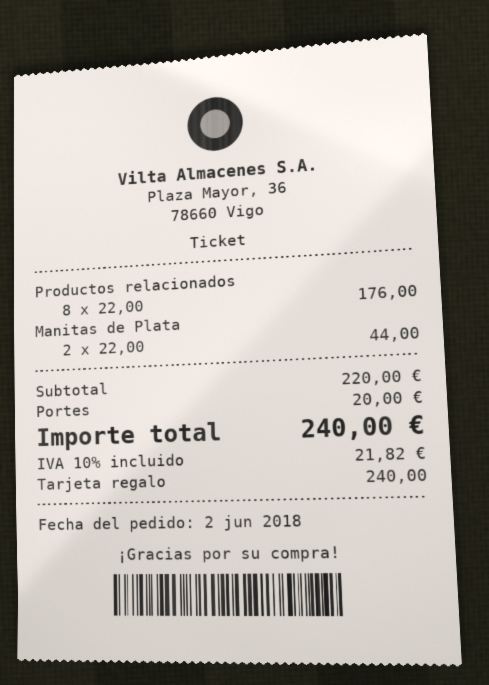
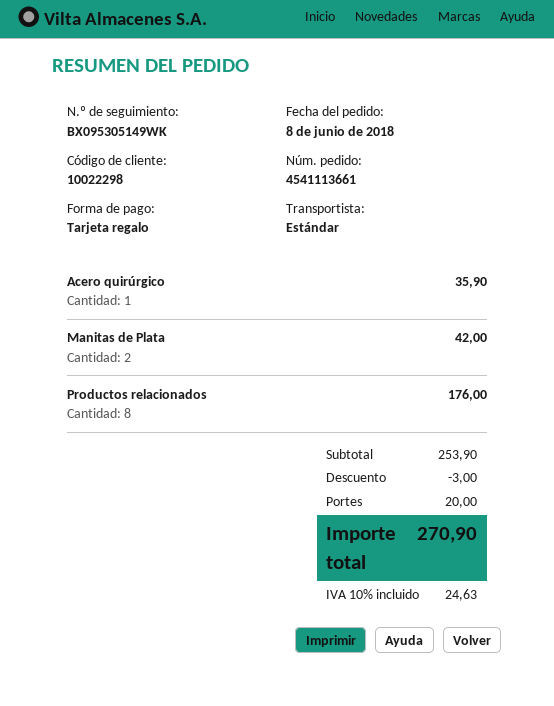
order date: 2018-06-02 -> 2018-06-08
Manitas de Plata: 2 for 44.00 -> 2 for 42.00
Acero quirúrgico: none -> 1 for 35.90
subtotal: 220.00 -> 253.90
discount: none -> 3.00
tax: 10% = 21.82 -> 10% = 24.63
total: 240.00 -> 270.90

